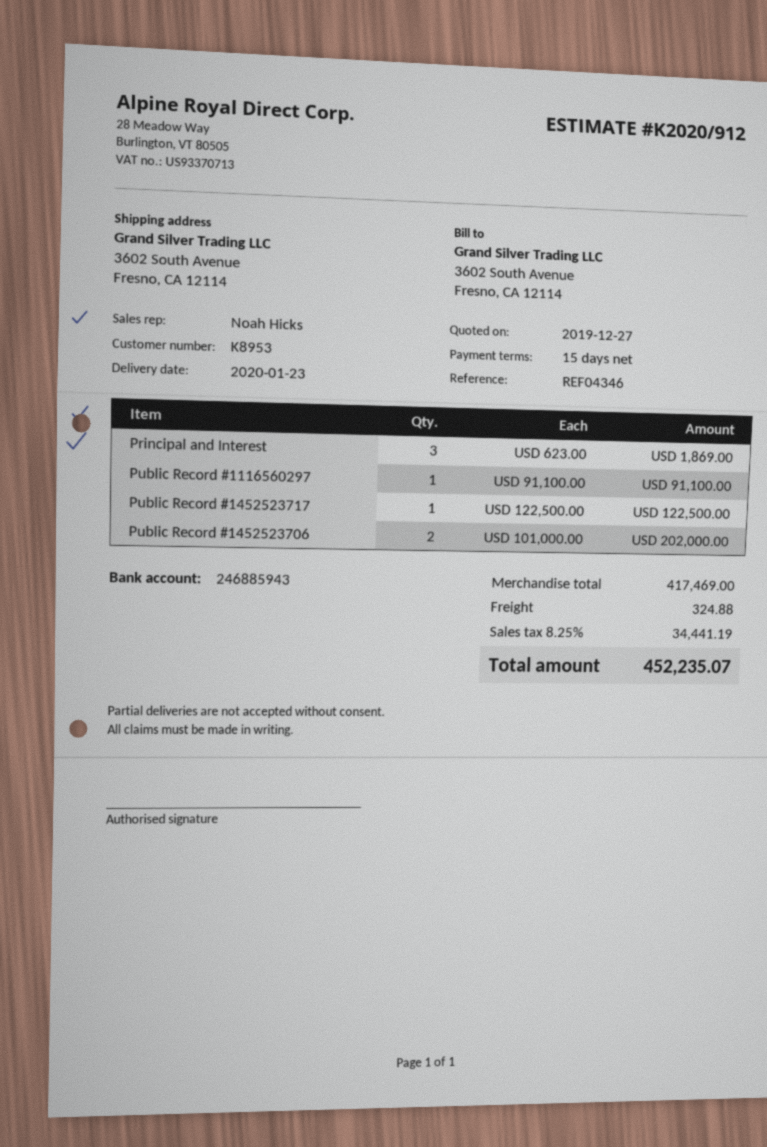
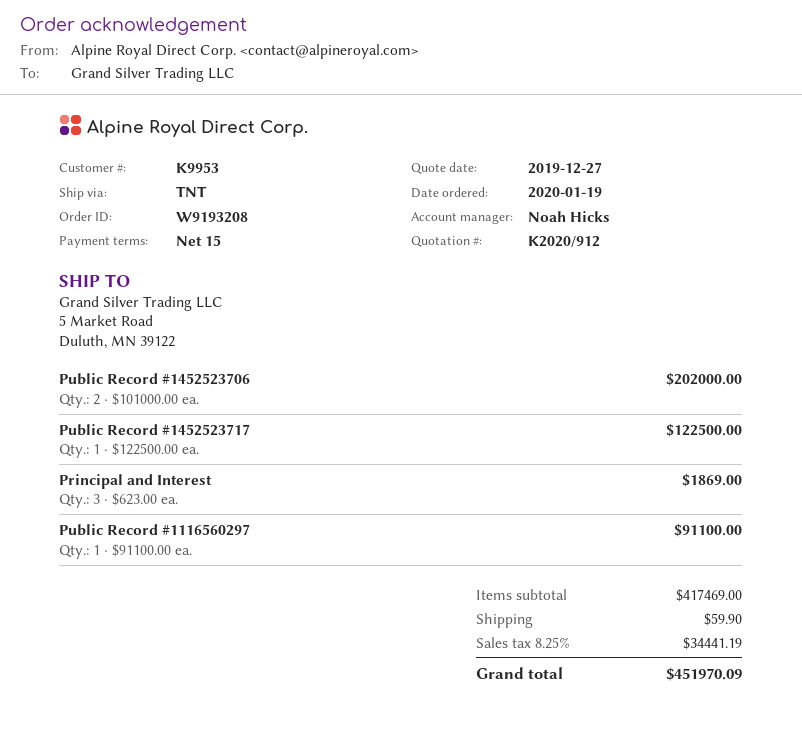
customer number: K8953 -> K9953
ship to: 3602 South Avenue, Fresno, CA 12114 -> 5 Market Road, Duluth, MN 39122
shipping: 324.88 -> 59.90
total: 452235.07 -> 451970.09

